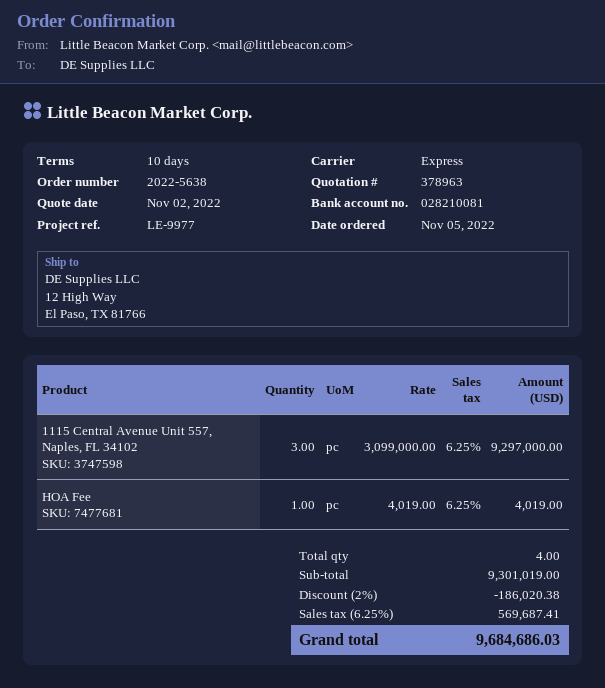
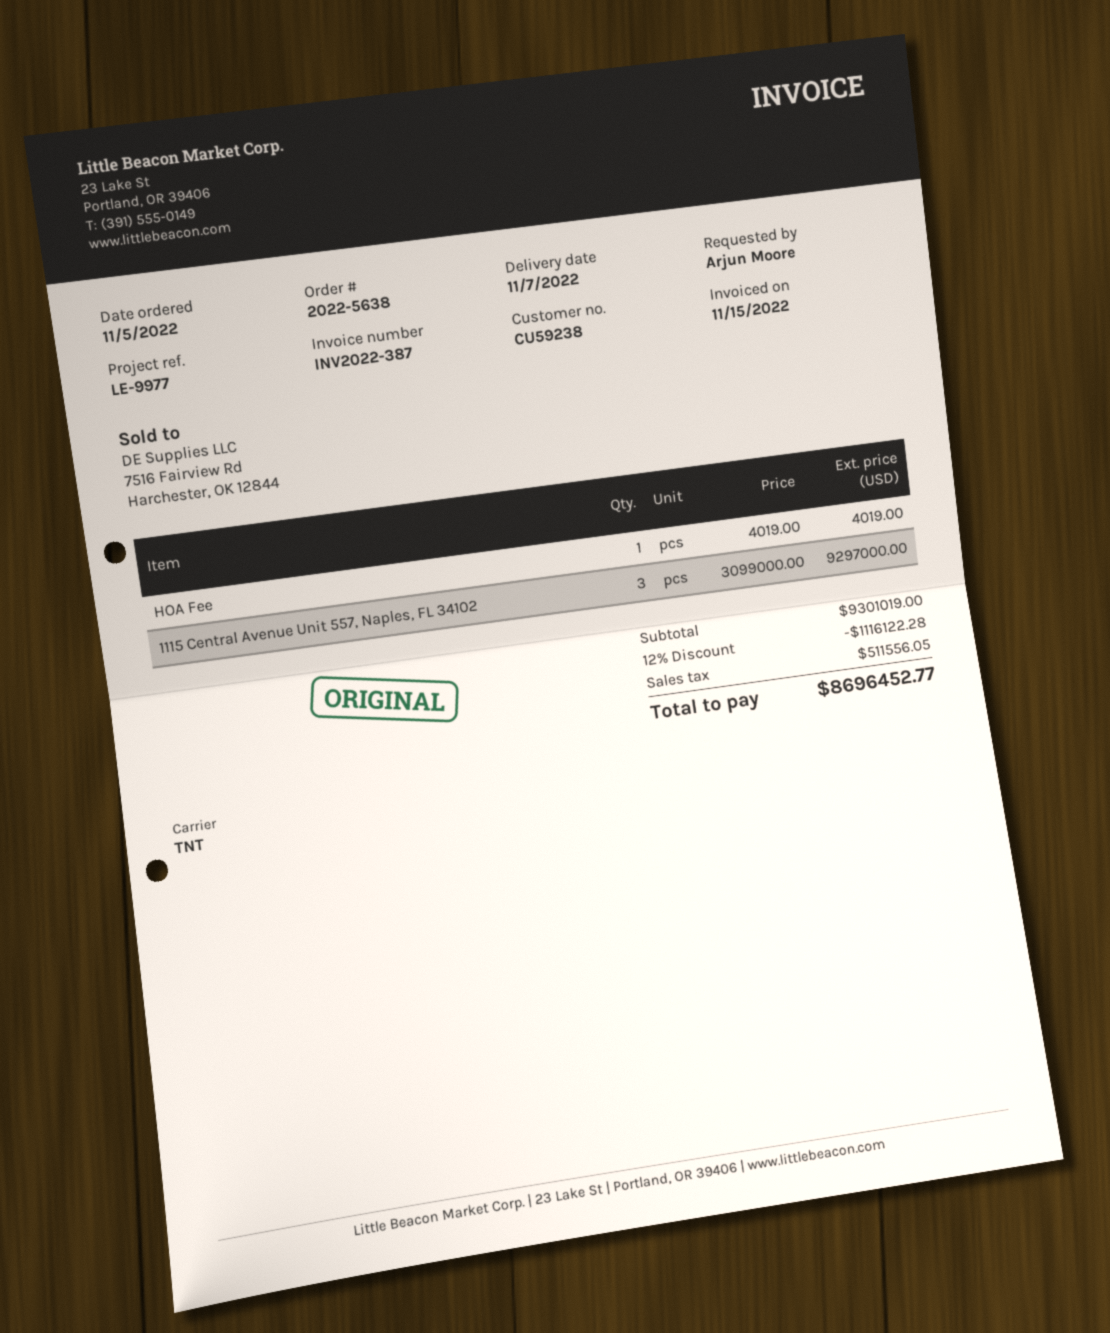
shipping method: express -> TNT
discount: 2% = 186020.38 -> 12% = 1116122.28
tax: 569687.41 -> 511556.05
total: 9684686.03 -> 8696452.77

